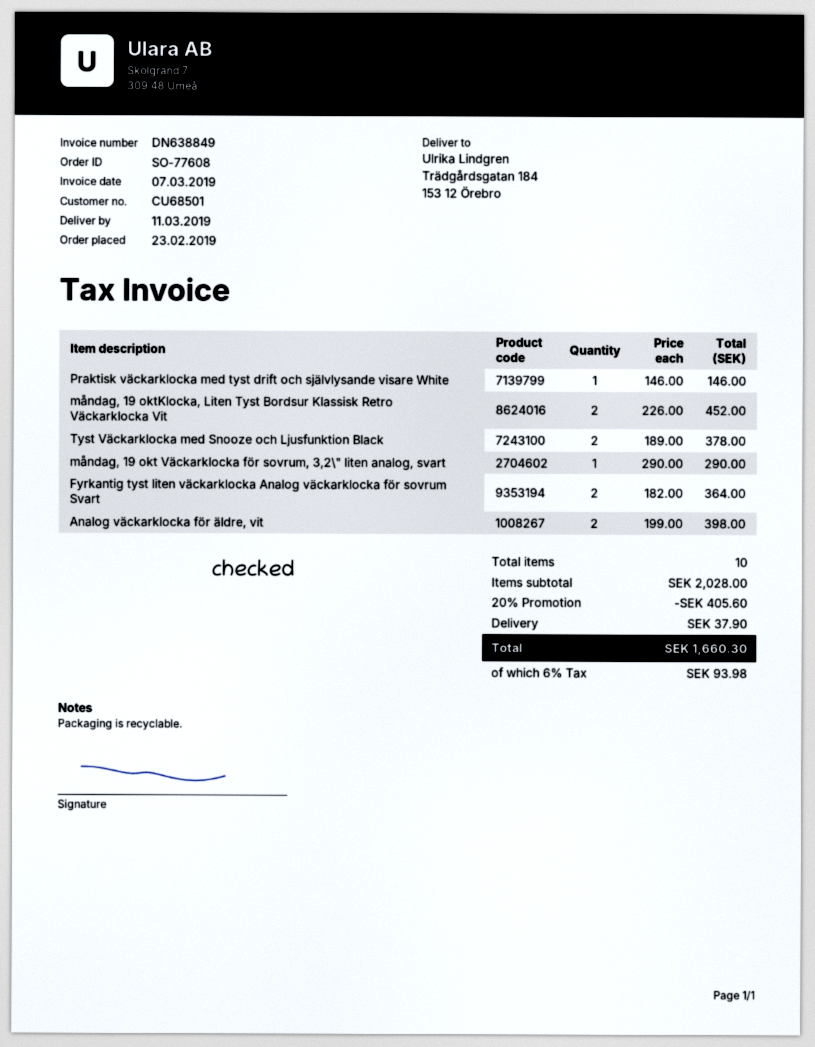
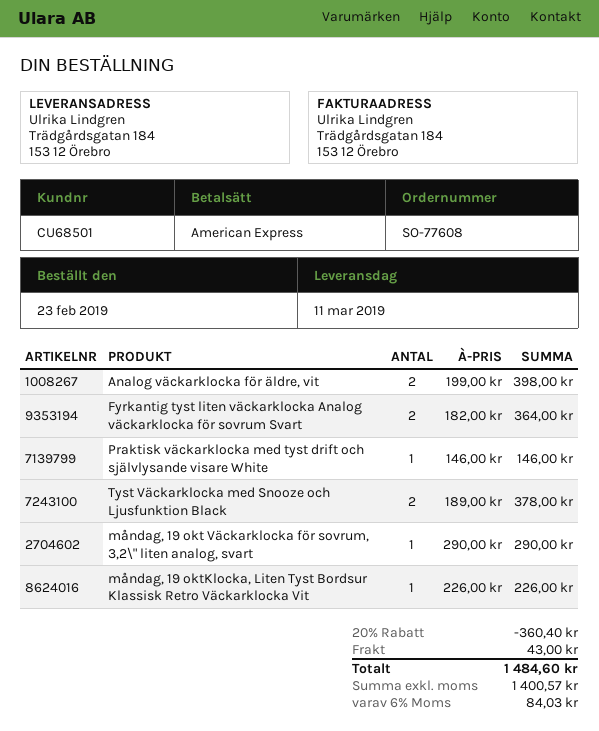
måndag, 19 oktKlocka, Liten Tyst Bordsur Klassisk Retro Väckarklocka Vit: 2 x 226.00 = 452.00 -> 1 x 226.00 = 226.00
discount: 20% = 405.60 -> 20% = 360.40
shipping: 37.90 -> 43.00
tax: 6% = 93.98 -> 6% = 84.03
total: 1660.30 -> 1484.60

